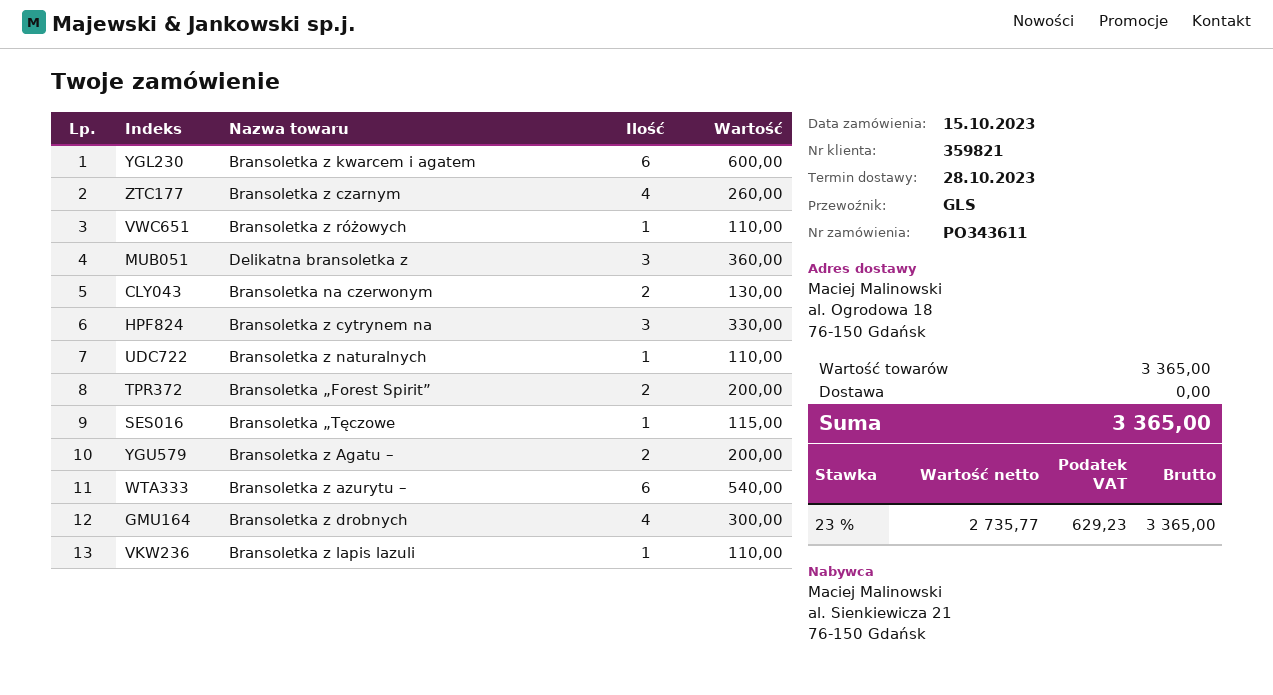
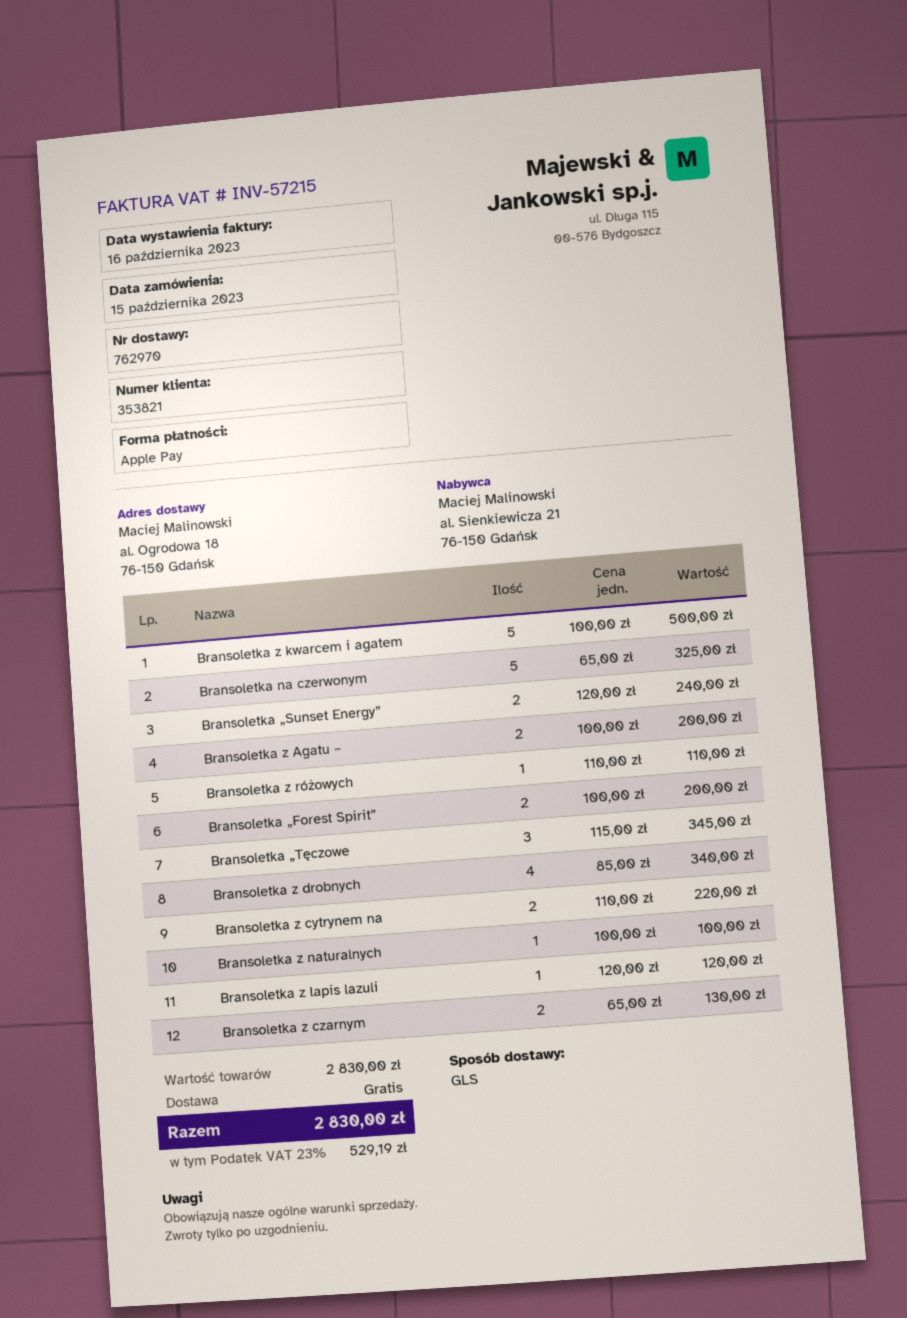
customer number: 359821 -> 353821
Bransoletka z kwarcem i agatem: 6 for 600.00 -> 5 for 500.00
Bransoletka z czarnym: 4 for 260.00 -> 2 for 130.00
Delikatna bransoletka z: 3 for 360.00 -> none
Bransoletka na czerwonym: 2 for 130.00 -> 5 for 325.00
Bransoletka z cytrynem na: 3 for 330.00 -> 2 for 220.00
Bransoletka z naturalnych: 1 for 110.00 -> 1 for 100.00
Bransoletka „Tęczowe: 1 for 115.00 -> 3 for 345.00
Bransoletka z azurytu –: 6 for 540.00 -> none
Bransoletka z drobnych: 4 for 300.00 -> 4 for 340.00
Bransoletka z lapis lazuli: 1 for 110.00 -> 1 for 120.00
Bransoletka „Sunset Energy”: none -> 2 for 240.00
subtotal: 3365.00 -> 2830.00
tax: 23% = 629.23 -> 23% = 529.19
total: 3365.00 -> 2830.00

